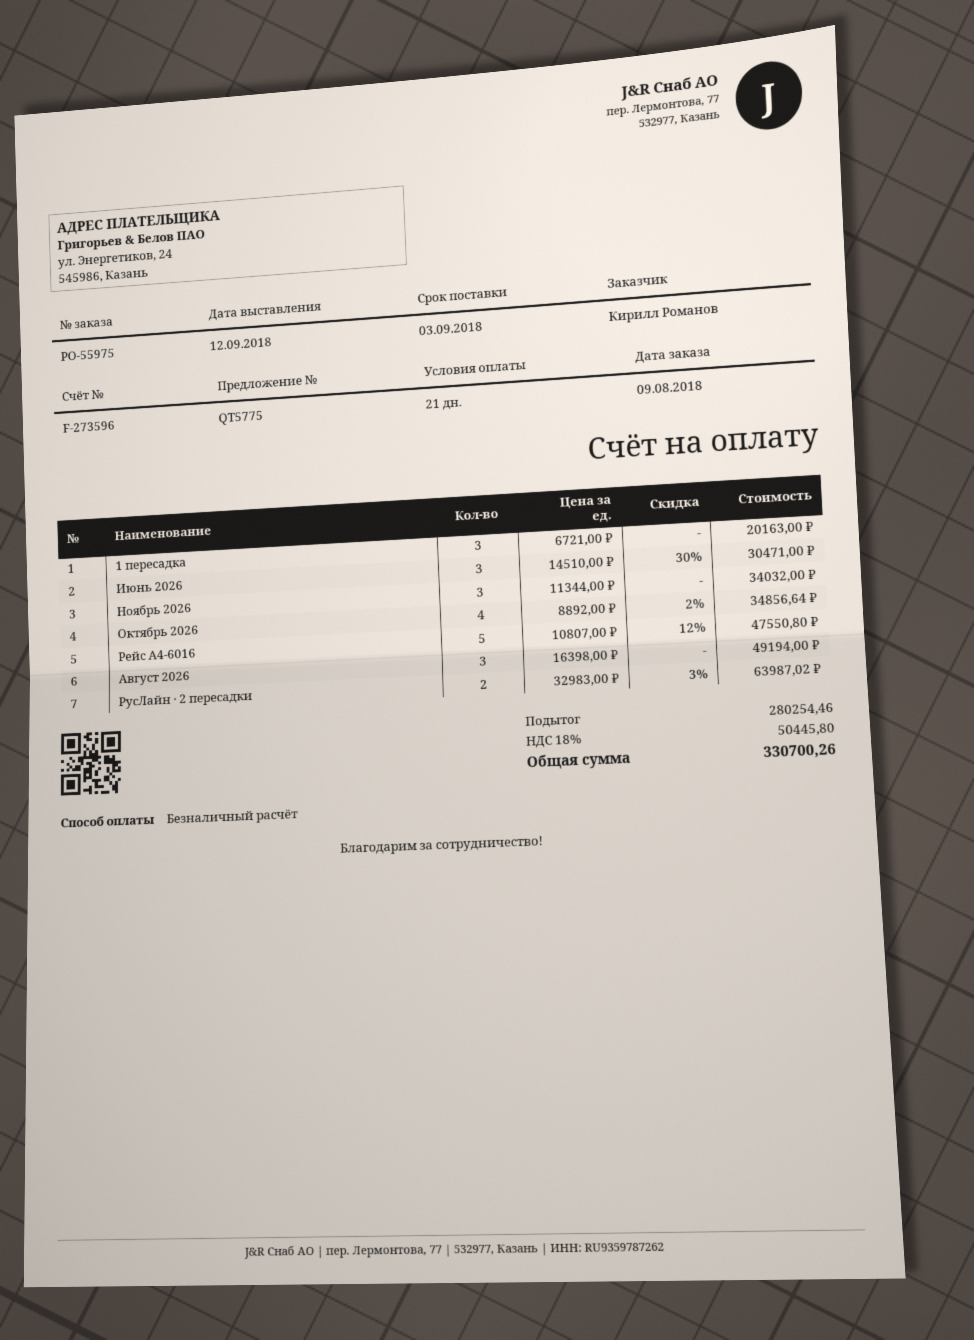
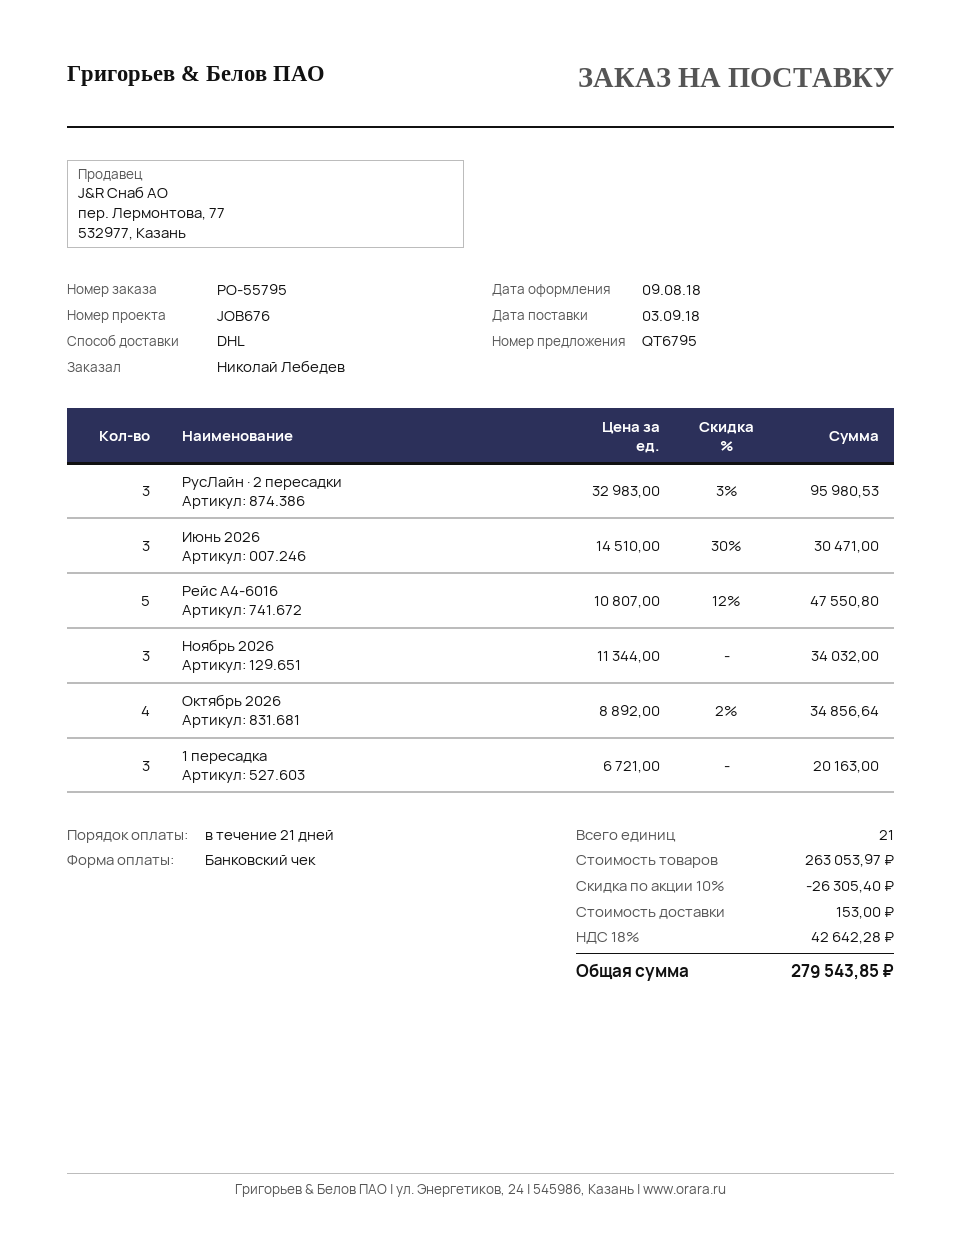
quote number: QT5775 -> QT6795
order number: PO-55975 -> PO-55795
ordered by: Кирилл Романов -> Николай Лебедев
payment method: bank transfer -> cheque
Август 2026: 3 x 16398.00 = 49194.00 -> none
РусЛайн · 2 пересадки: 2 x 32983.00 - 3% = 63987.02 -> 3 x 32983.00 - 3% = 95980.53
subtotal: 280254.46 -> 263053.97
discount: none -> 10% = 26305.40
shipping: none -> 153.00
tax: 18% = 50445.80 -> 18% = 42642.28
total: 330700.26 -> 279543.85

